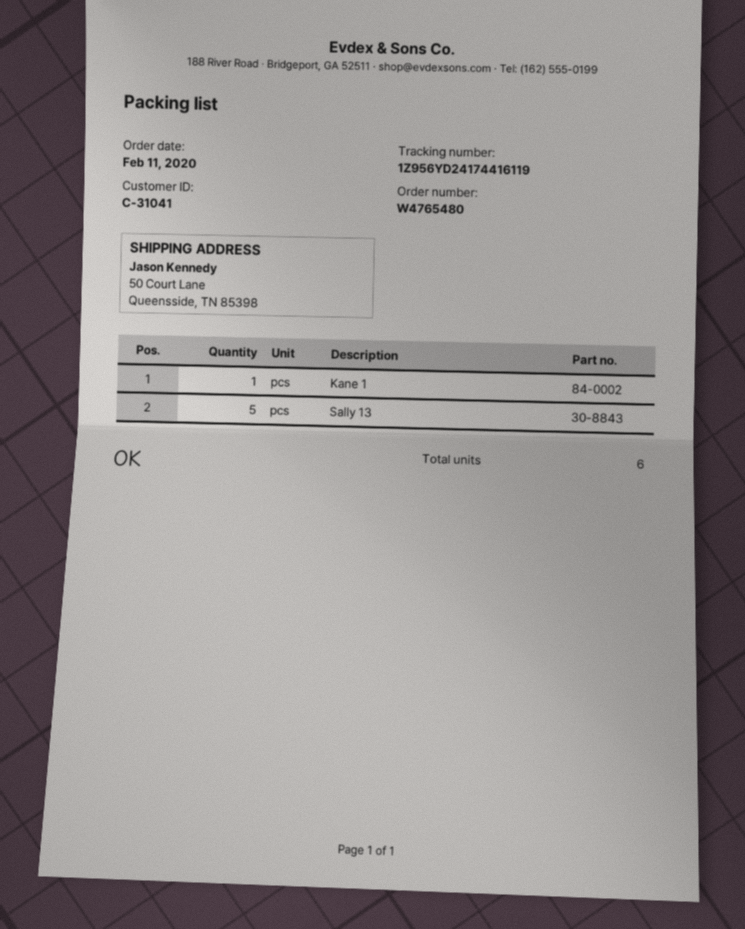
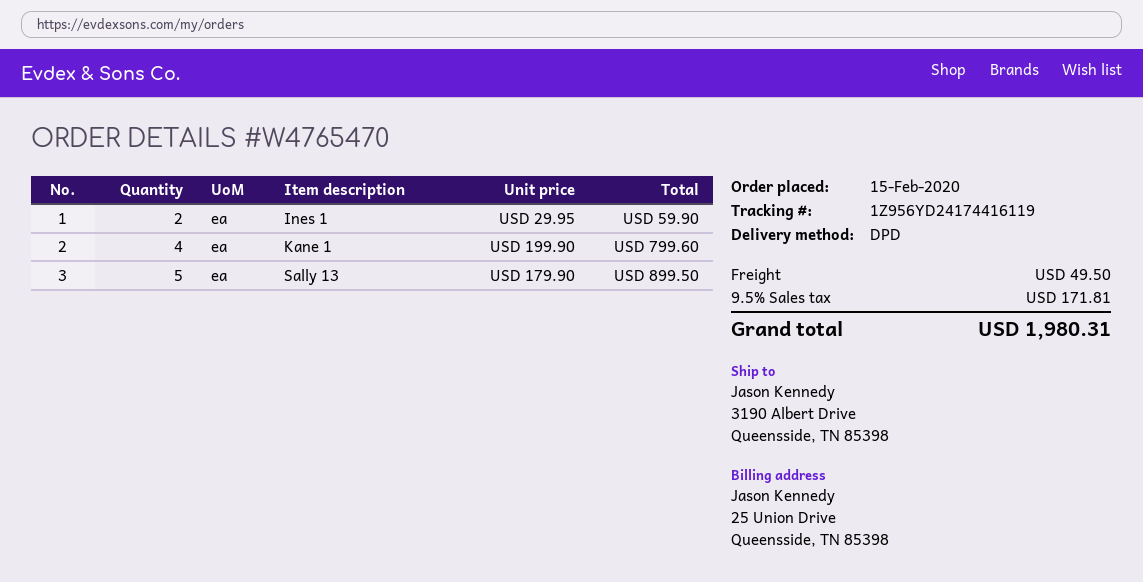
order number: W4765480 -> W4765470
order date: 2020-02-11 -> 2020-02-15
ship to: 50 Court Lane, Queensside, TN 85398 -> 3190 Albert Drive, Queensside, TN 85398
Kane 1: 1 -> 4
Ines 1: none -> 2

